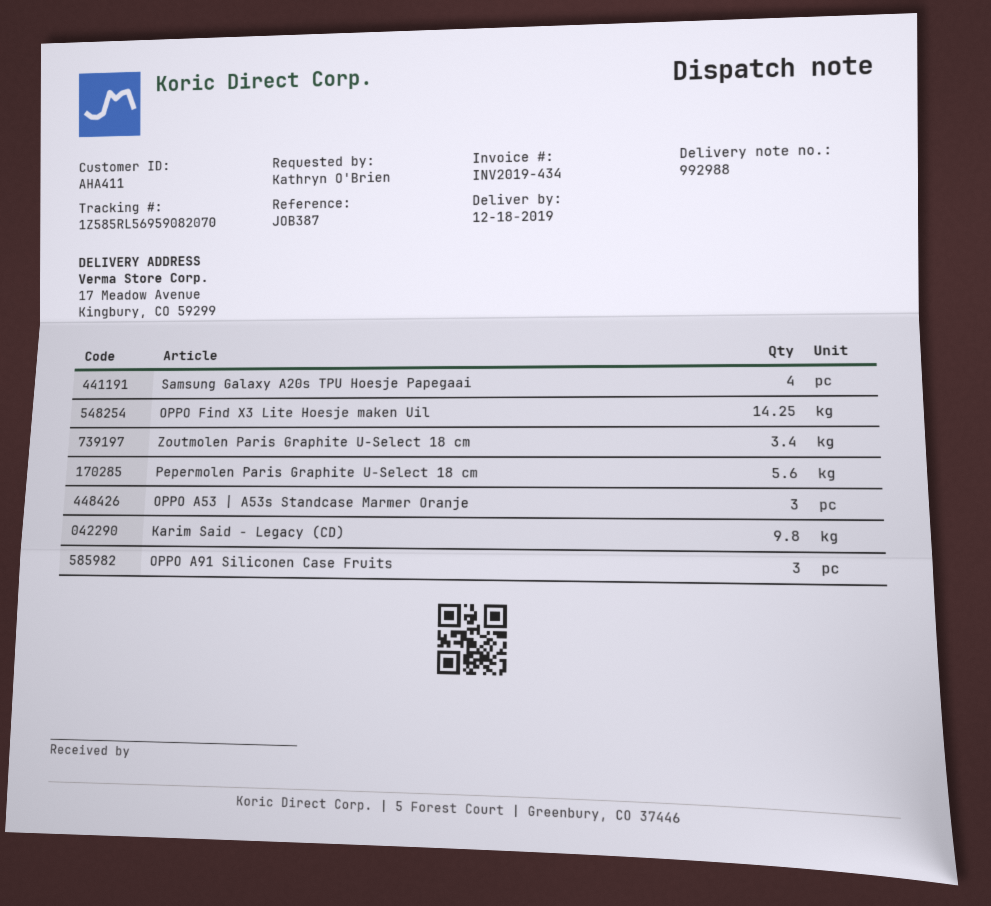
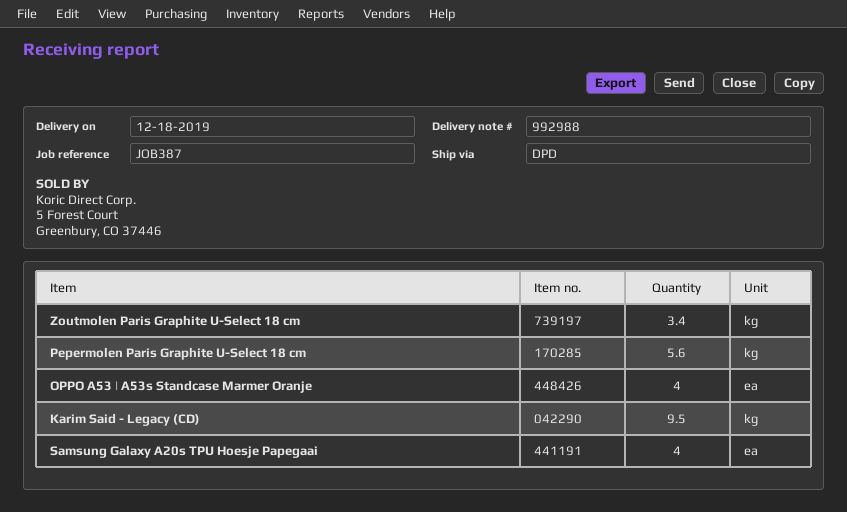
OPPO Find X3 Lite Hoesje maken Uil: 14.25 -> none
OPPO A53 | A53s Standcase Marmer Oranje: 3 -> 4
Karim Said - Legacy (CD): 9.8 -> 9.5
OPPO A91 Siliconen Case Fruits: 3 -> none

